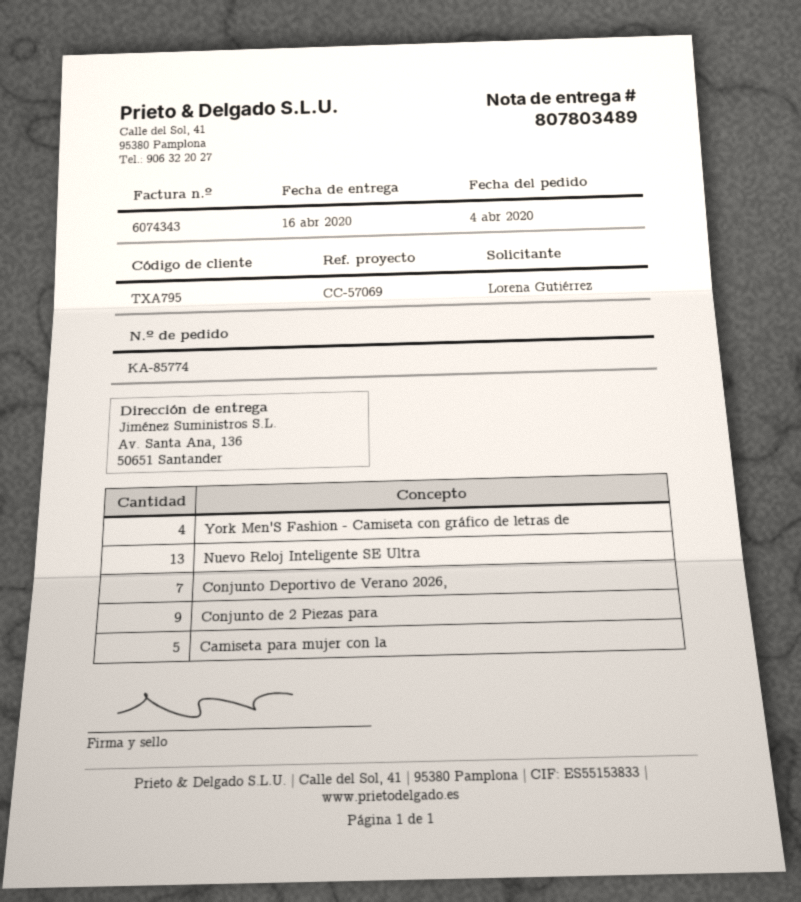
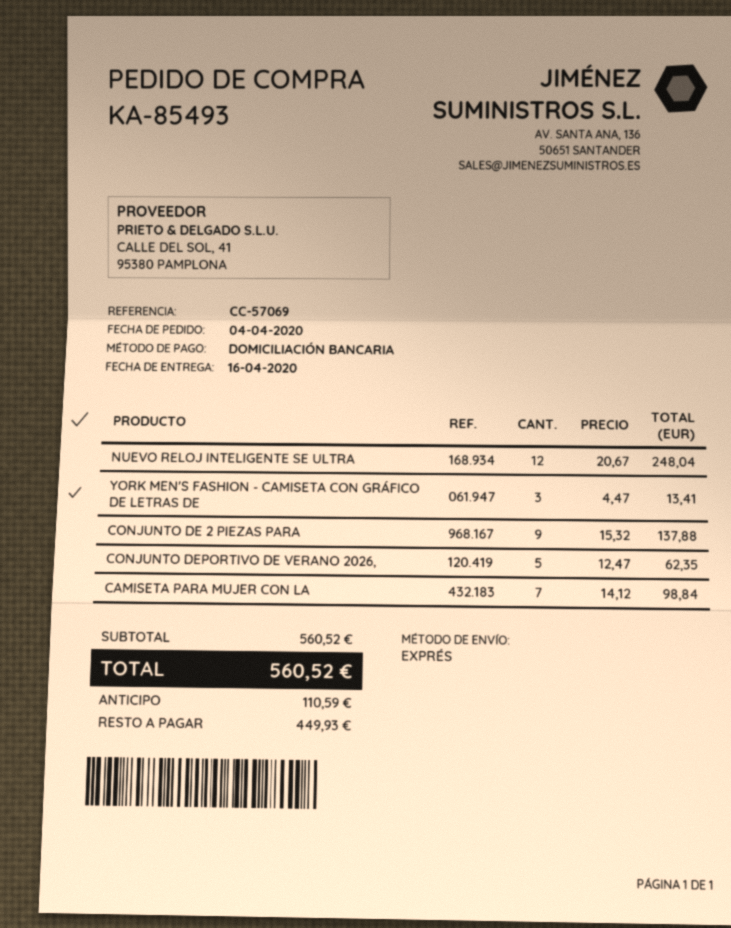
order number: KA-85774 -> KA-85493
York Men'S Fashion - Camiseta con gráfico de letras de: 4 -> 3
Nuevo Reloj Inteligente SE Ultra: 13 -> 12
Conjunto Deportivo de Verano 2026,: 7 -> 5
Camiseta para mujer con la: 5 -> 7

